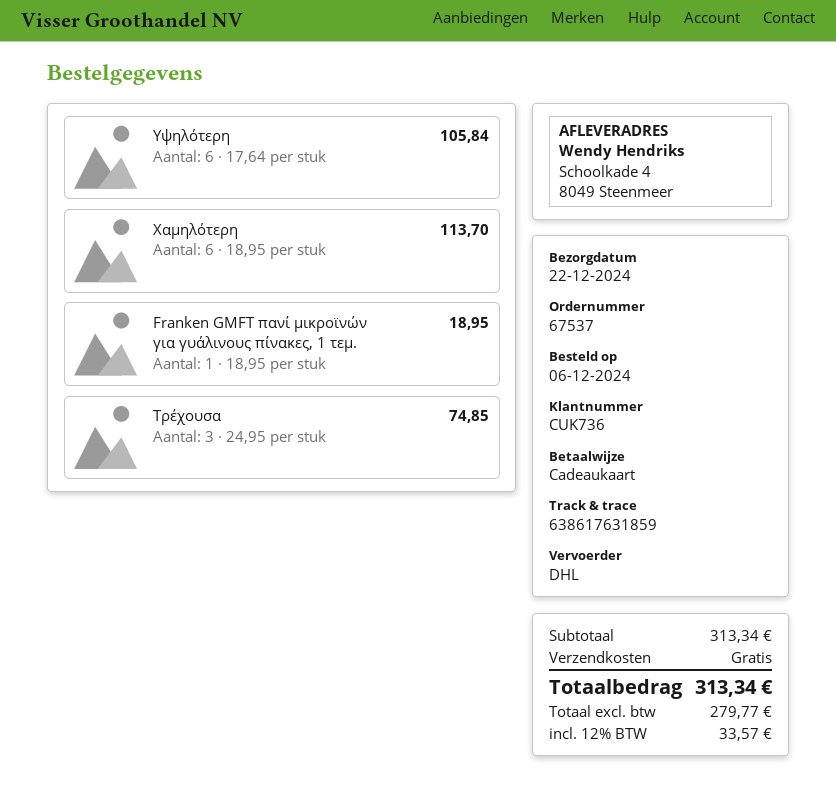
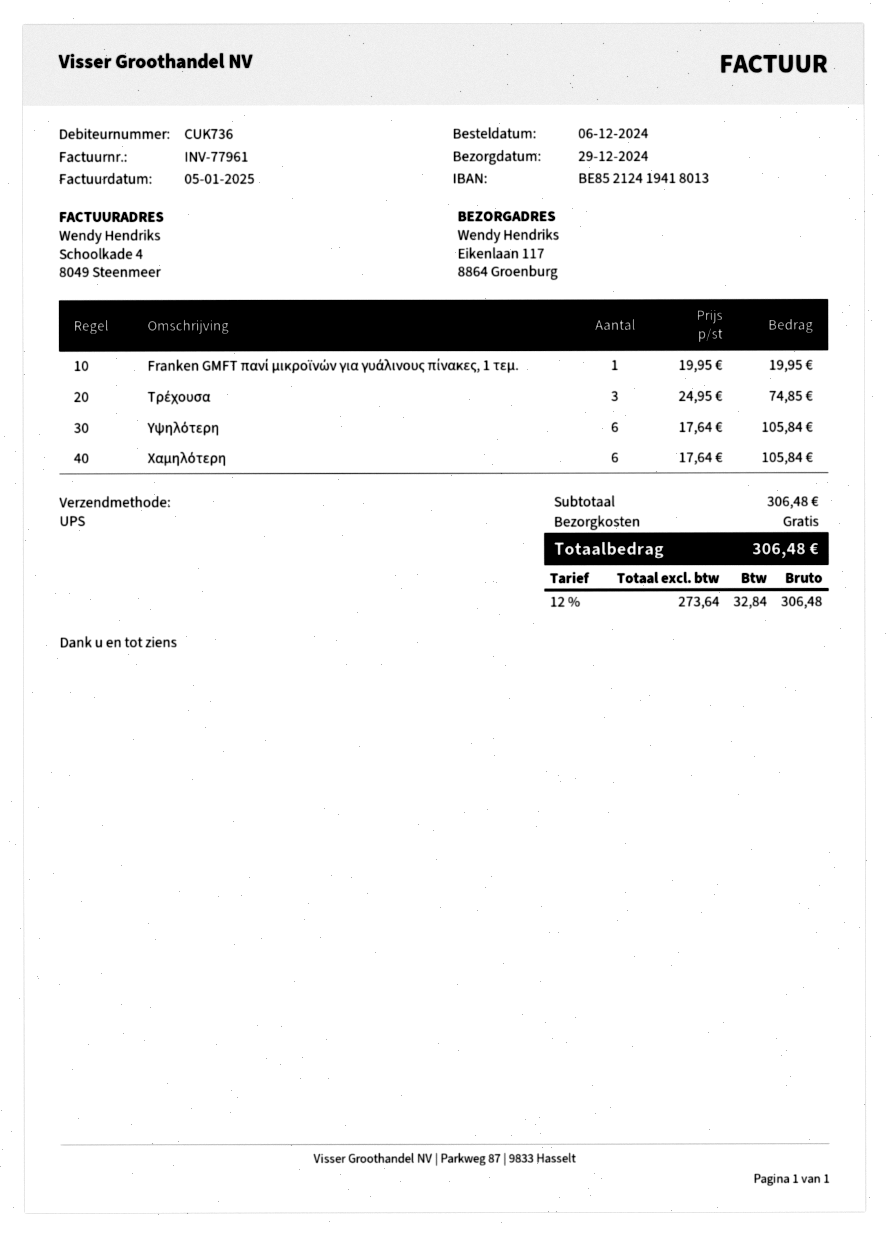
delivery date: 2024-12-22 -> 2024-12-29
shipping method: DHL -> UPS
ship to: Schoolkade 4, 8049 Steenmeer -> Eikenlaan 117, 8864 Groenburg
Χαμηλότερη: 6 x 18.95 = 113.70 -> 6 x 17.64 = 105.84
Franken GMFT πανί μικροϊνών για γυάλινους πίνακες, 1 τεμ.: 1 x 18.95 = 18.95 -> 1 x 19.95 = 19.95
subtotal: 313.34 -> 306.48
net: 279.77 -> 273.64
tax: 12% = 33.57 -> 12% = 32.84
total: 313.34 -> 306.48

